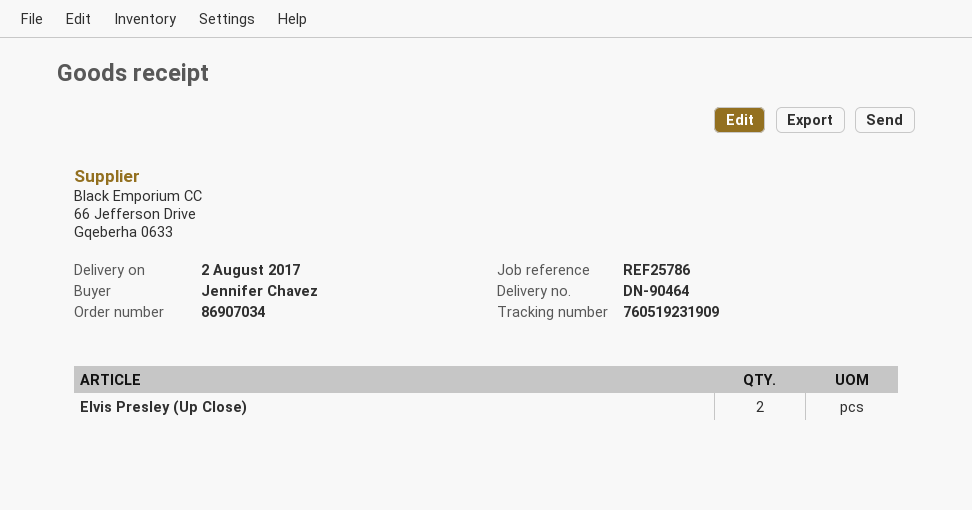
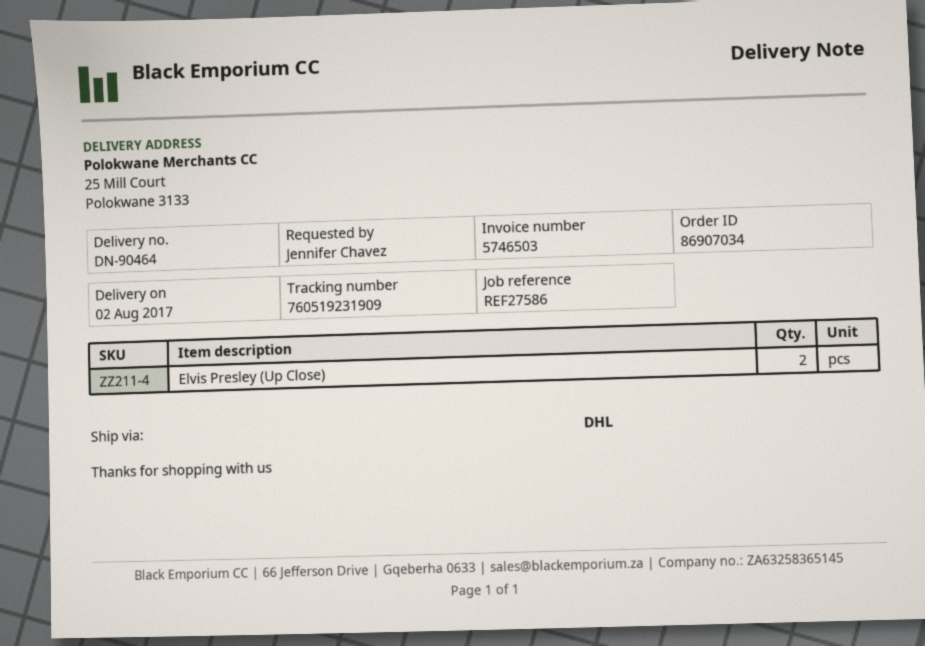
reference: REF25786 -> REF27586

